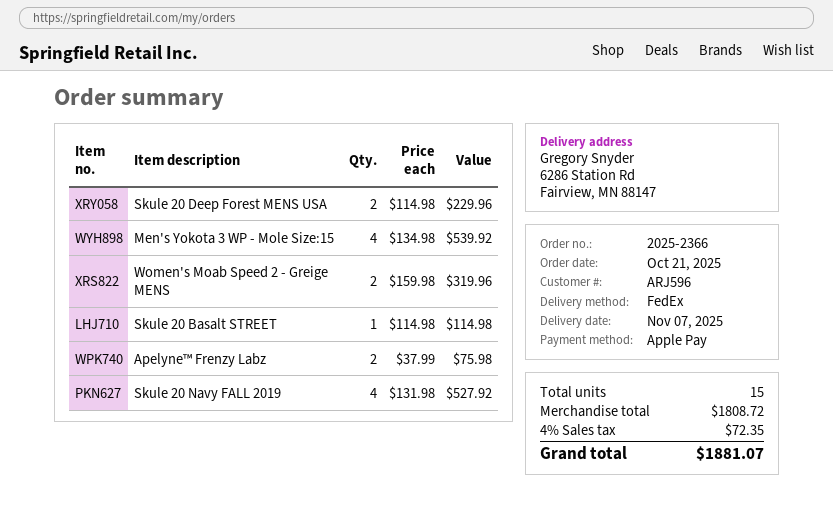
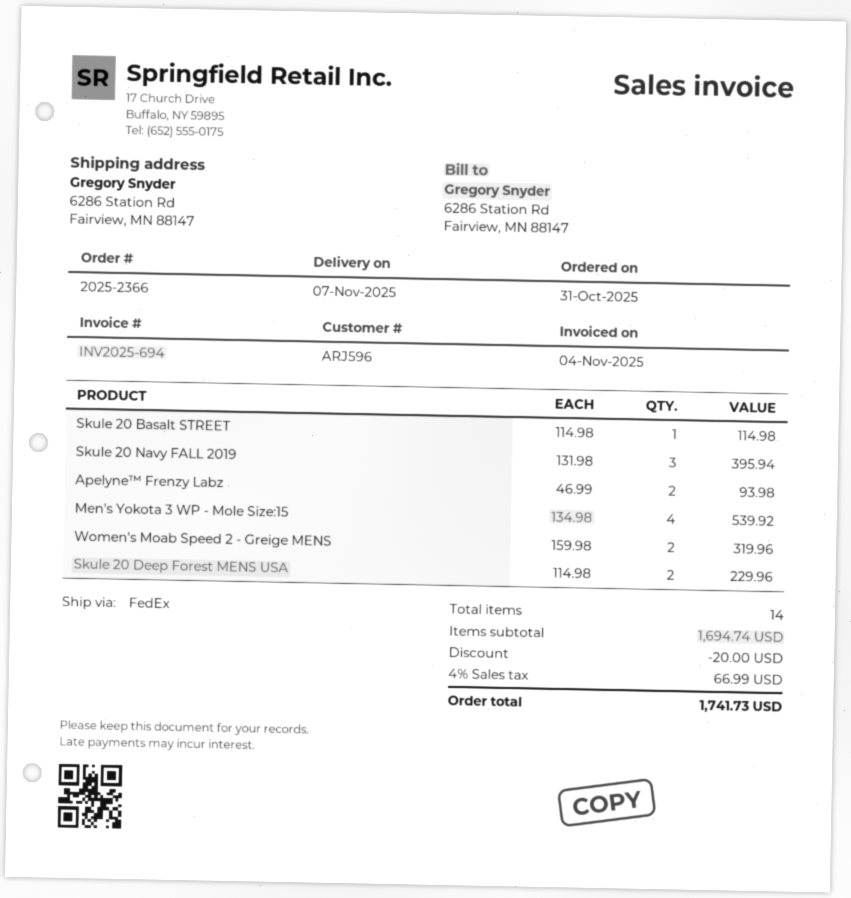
order date: 2025-10-21 -> 2025-10-31
Apelyne™ Frenzy Labz: 2 x 37.99 = 75.98 -> 2 x 46.99 = 93.98
Skule 20 Navy FALL 2019: 4 x 131.98 = 527.92 -> 3 x 131.98 = 395.94
total quantity: 15 -> 14
subtotal: 1808.72 -> 1694.74
discount: none -> 20.00
tax: 4% = 72.35 -> 4% = 66.99
total: 1881.07 -> 1741.73

